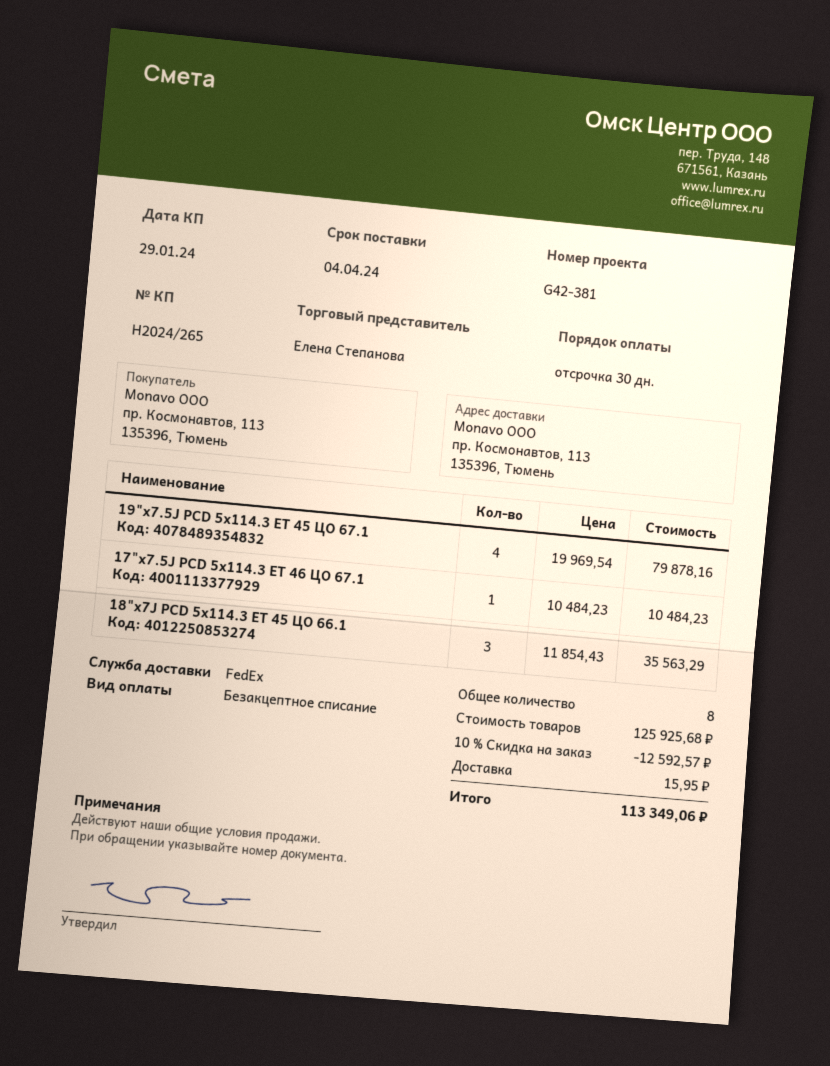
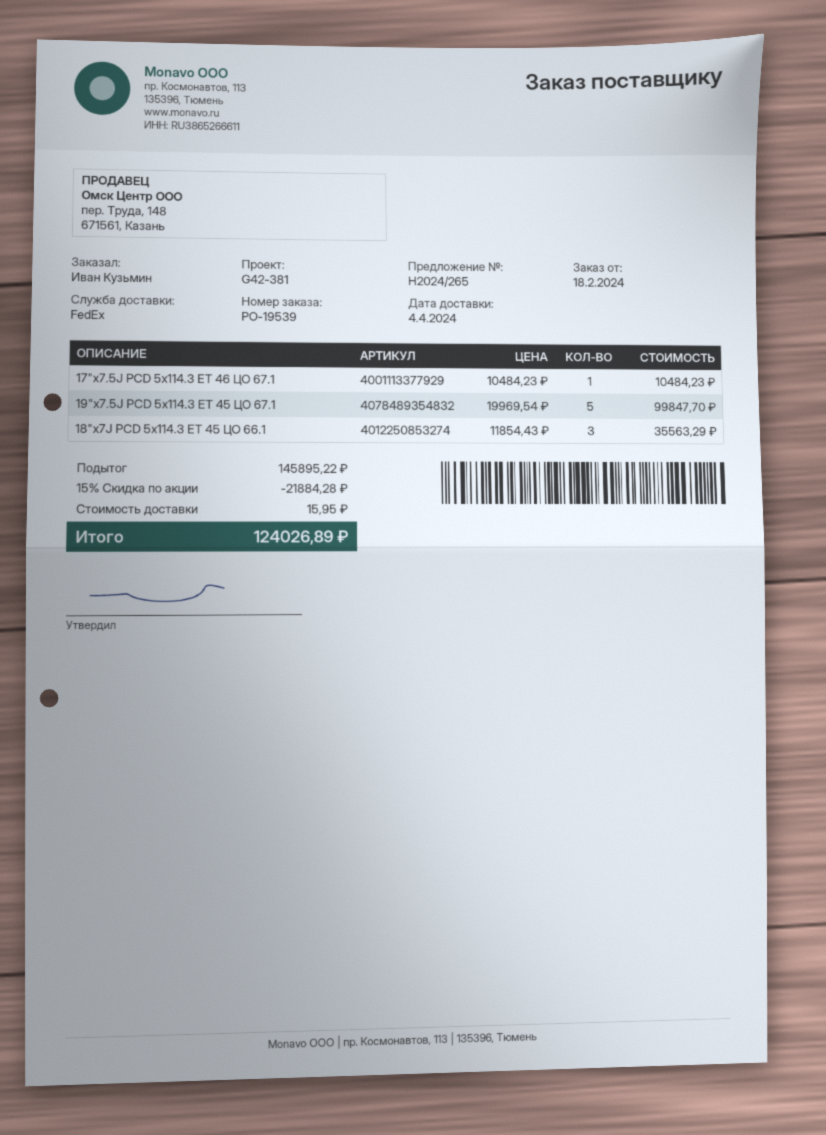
19"x7.5J PCD 5x114.3 ЕТ 45 ЦО 67.1: 4 x 19969.54 = 79878.16 -> 5 x 19969.54 = 99847.70
subtotal: 125925.68 -> 145895.22
discount: 10% = 12592.57 -> 15% = 21884.28
total: 113349.06 -> 124026.89

